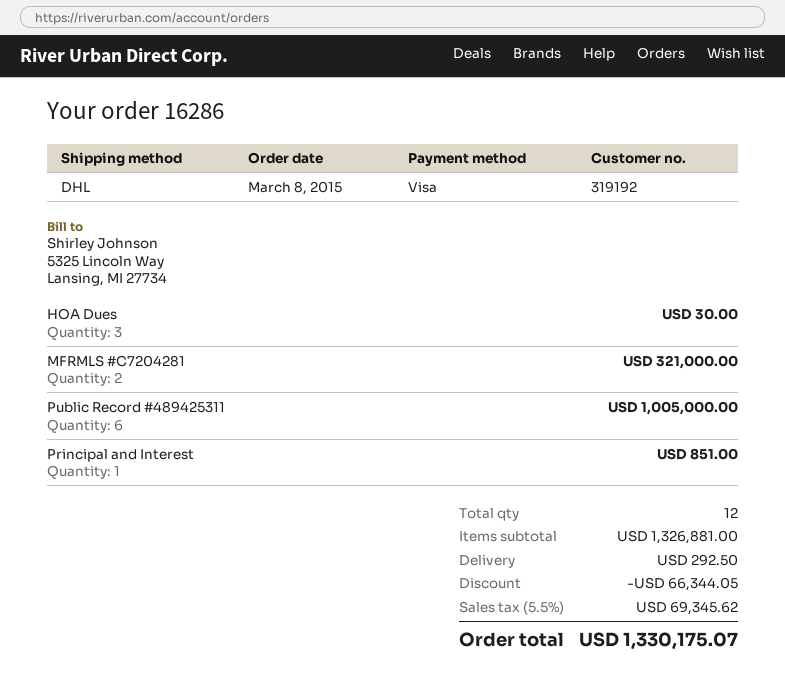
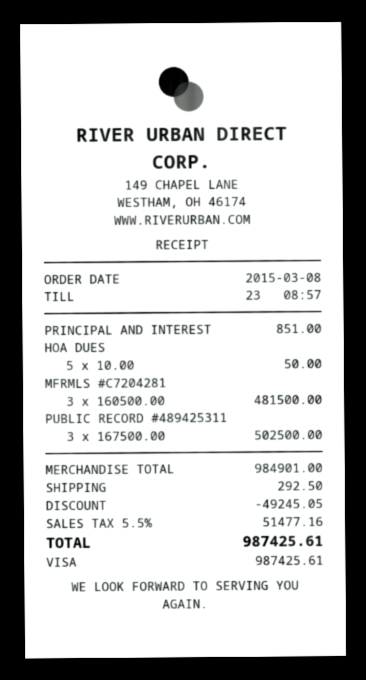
HOA Dues: 3 for 30.00 -> 5 for 50.00
MFRMLS #C7204281: 2 for 321000.00 -> 3 for 481500.00
Public Record #489425311: 6 for 1005000.00 -> 3 for 502500.00
subtotal: 1326881.00 -> 984901.00
discount: 66344.05 -> 49245.05
tax: 5.5% = 69345.62 -> 5.5% = 51477.16
total: 1330175.07 -> 987425.61

